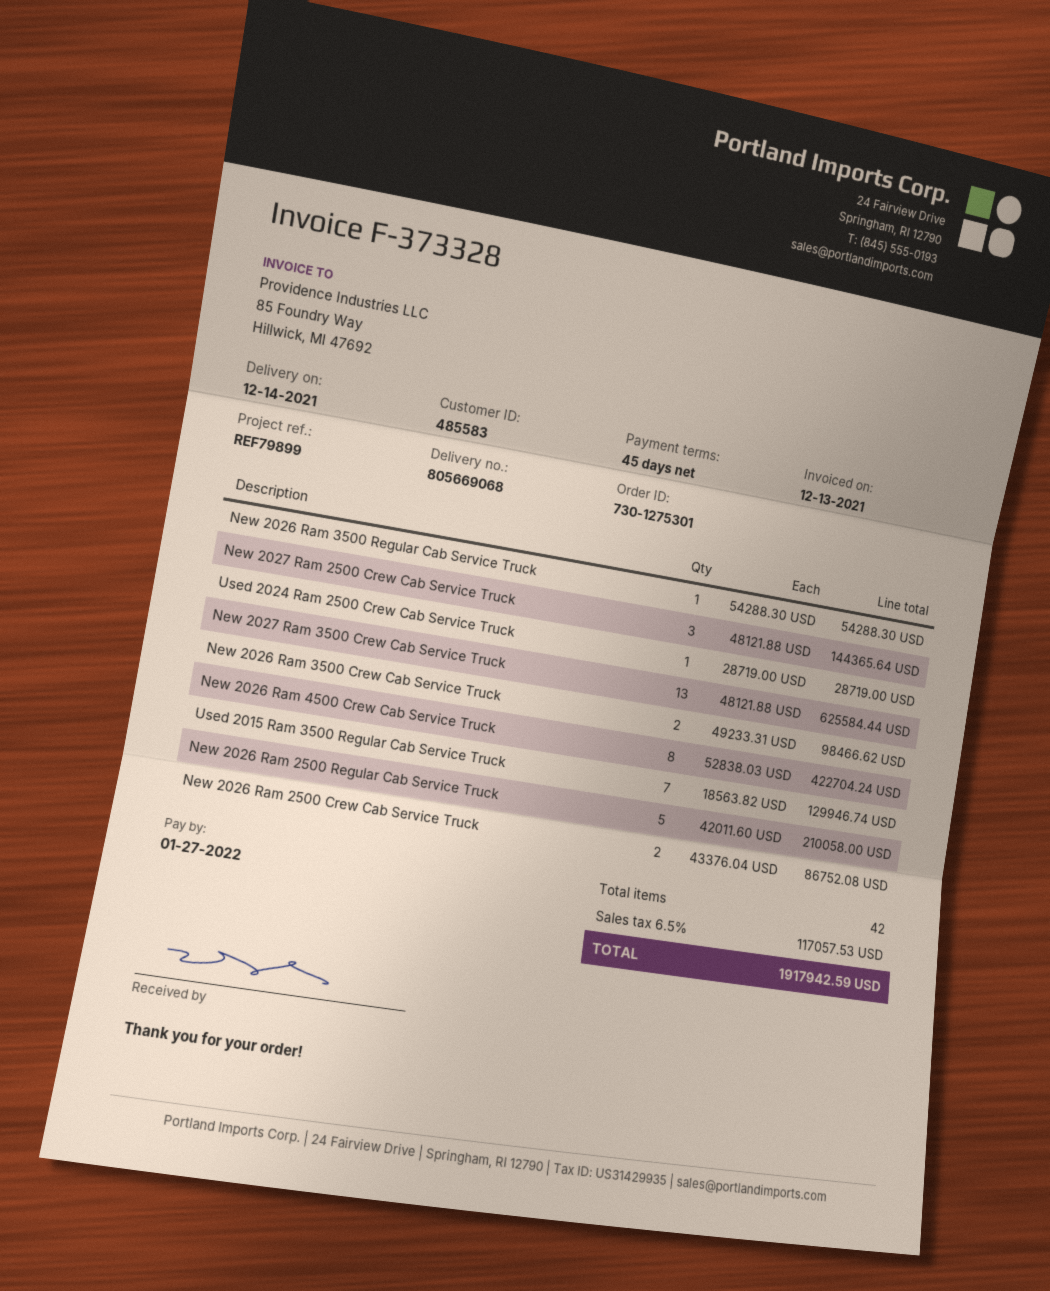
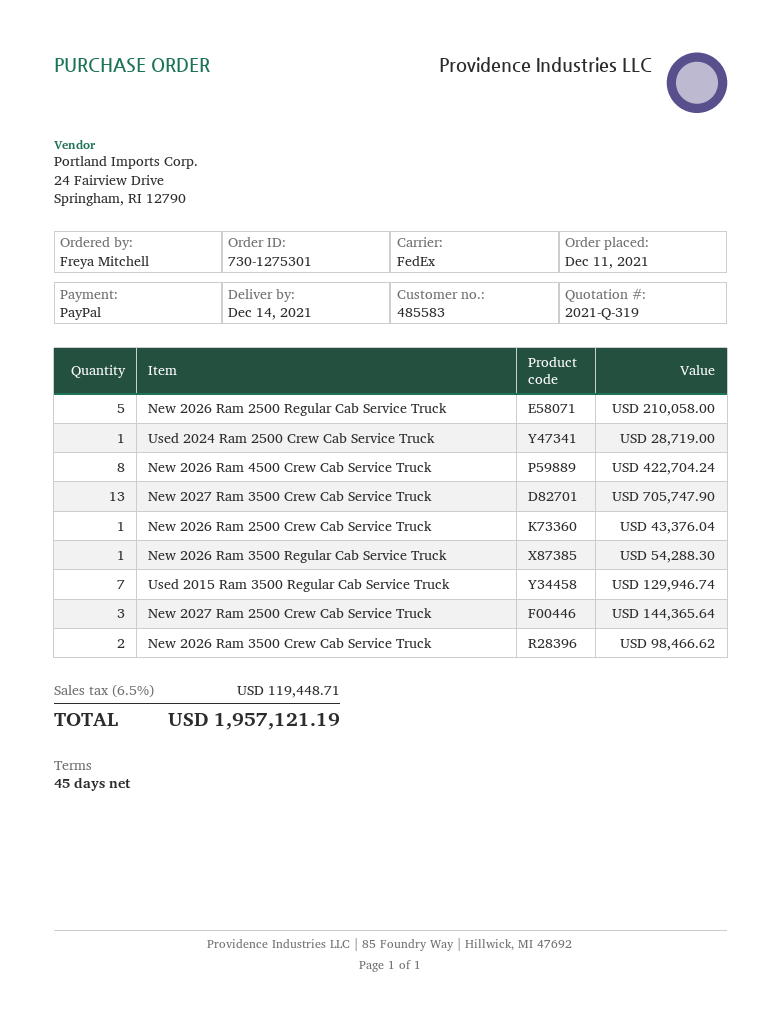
New 2027 Ram 3500 Crew Cab Service Truck: 13 for 625584.44 -> 13 for 705747.90
New 2026 Ram 2500 Crew Cab Service Truck: 2 for 86752.08 -> 1 for 43376.04
tax: 6.5% = 117057.53 -> 6.5% = 119448.71
total: 1917942.59 -> 1957121.19

